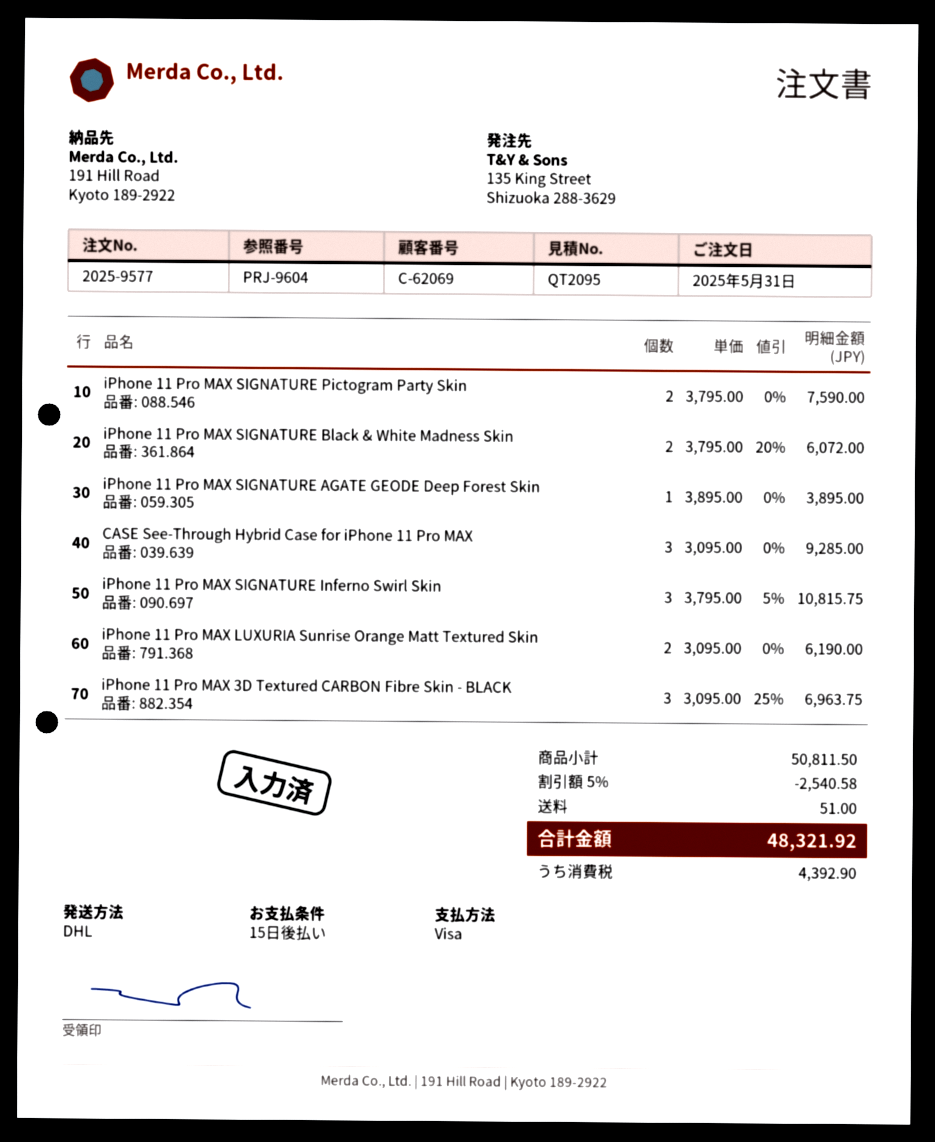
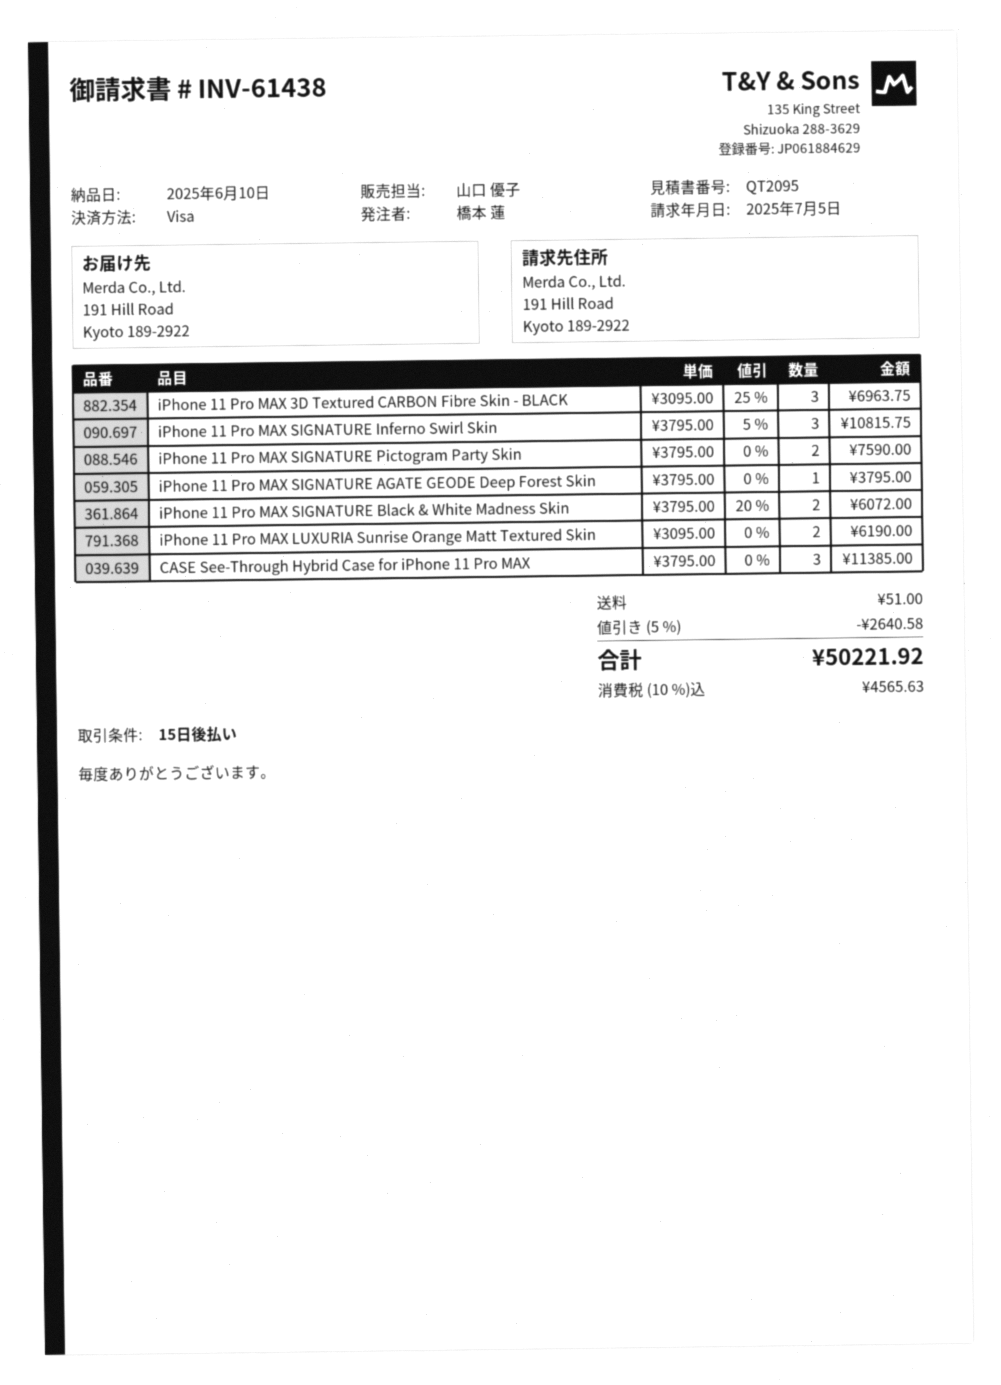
iPhone 11 Pro MAX SIGNATURE AGATE GEODE Deep Forest Skin: 1 x 3895.00 = 3895.00 -> 1 x 3795.00 = 3795.00
CASE See-Through Hybrid Case for iPhone 11 Pro MAX: 3 x 3095.00 = 9285.00 -> 3 x 3795.00 = 11385.00
discount: 5% = 2540.58 -> 5% = 2640.58
tax: 4392.90 -> 4565.63
total: 48321.92 -> 50221.92

